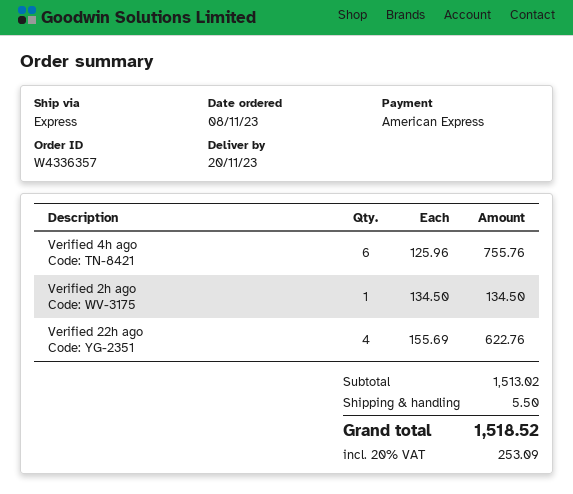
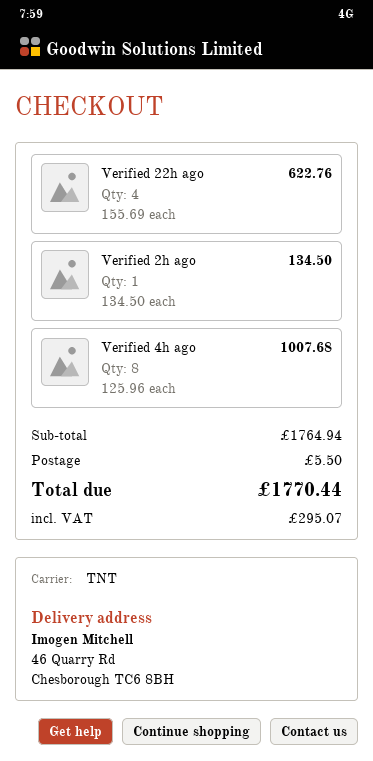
shipping method: express -> TNT
Verified 4h ago: 6 x 125.96 = 755.76 -> 8 x 125.96 = 1007.68
subtotal: 1513.02 -> 1764.94
tax: 253.09 -> 295.07
total: 1518.52 -> 1770.44

